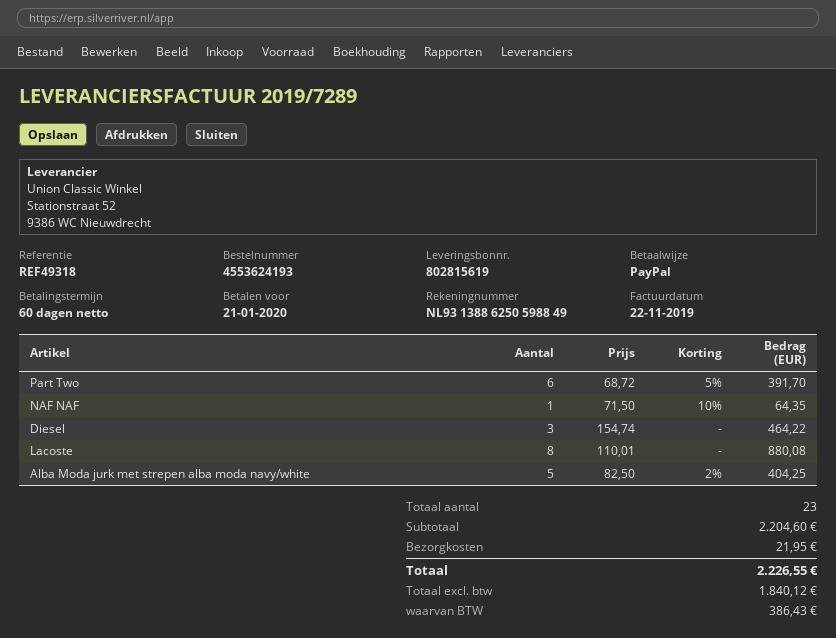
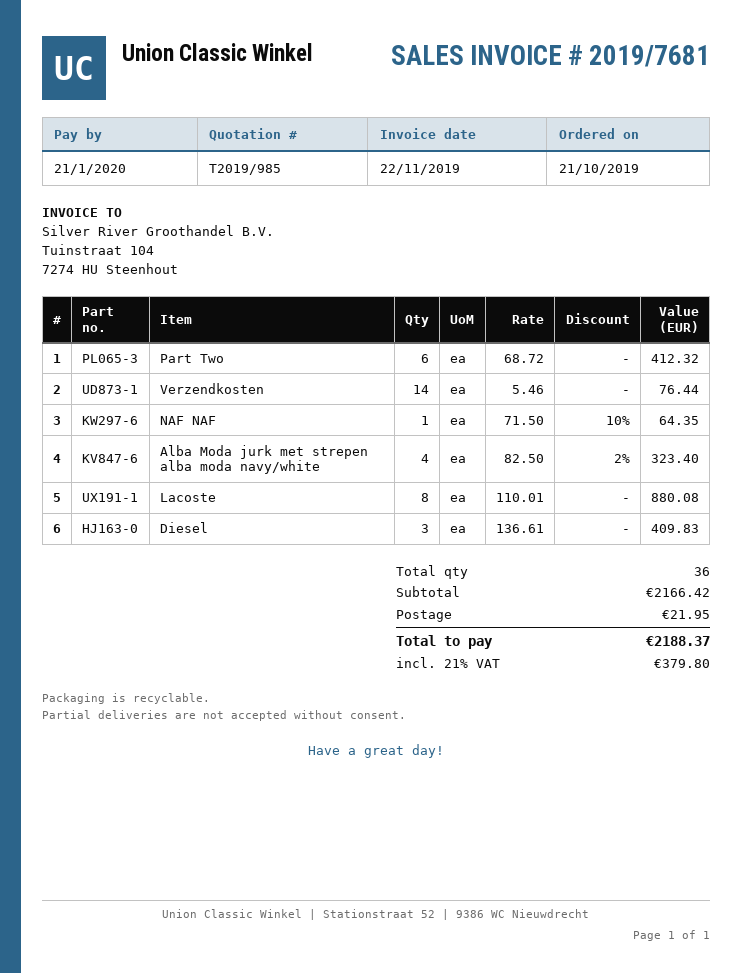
invoice number: 2019/7289 -> 2019/7681
Part Two: 6 x 68.72 - 5% = 391.70 -> 6 x 68.72 = 412.32
Diesel: 3 x 154.74 = 464.22 -> 3 x 136.61 = 409.83
Alba Moda jurk met strepen alba moda navy/white: 5 x 82.50 - 2% = 404.25 -> 4 x 82.50 - 2% = 323.40
Verzendkosten: none -> 14 x 5.46 = 76.44
total quantity: 23 -> 36
subtotal: 2204.60 -> 2166.42
tax: 386.43 -> 379.80
total: 2226.55 -> 2188.37

